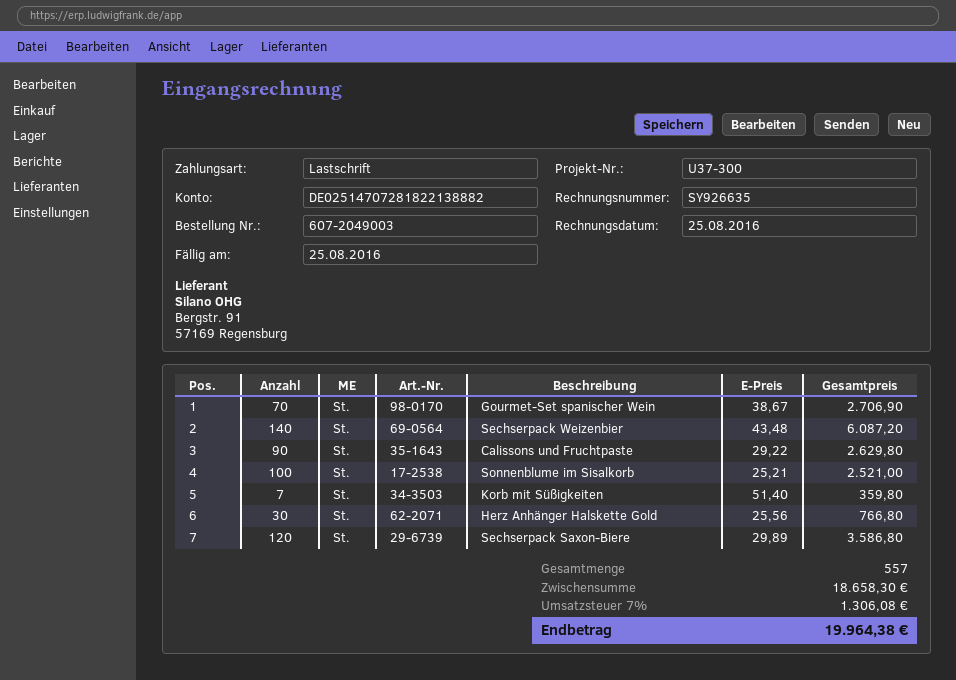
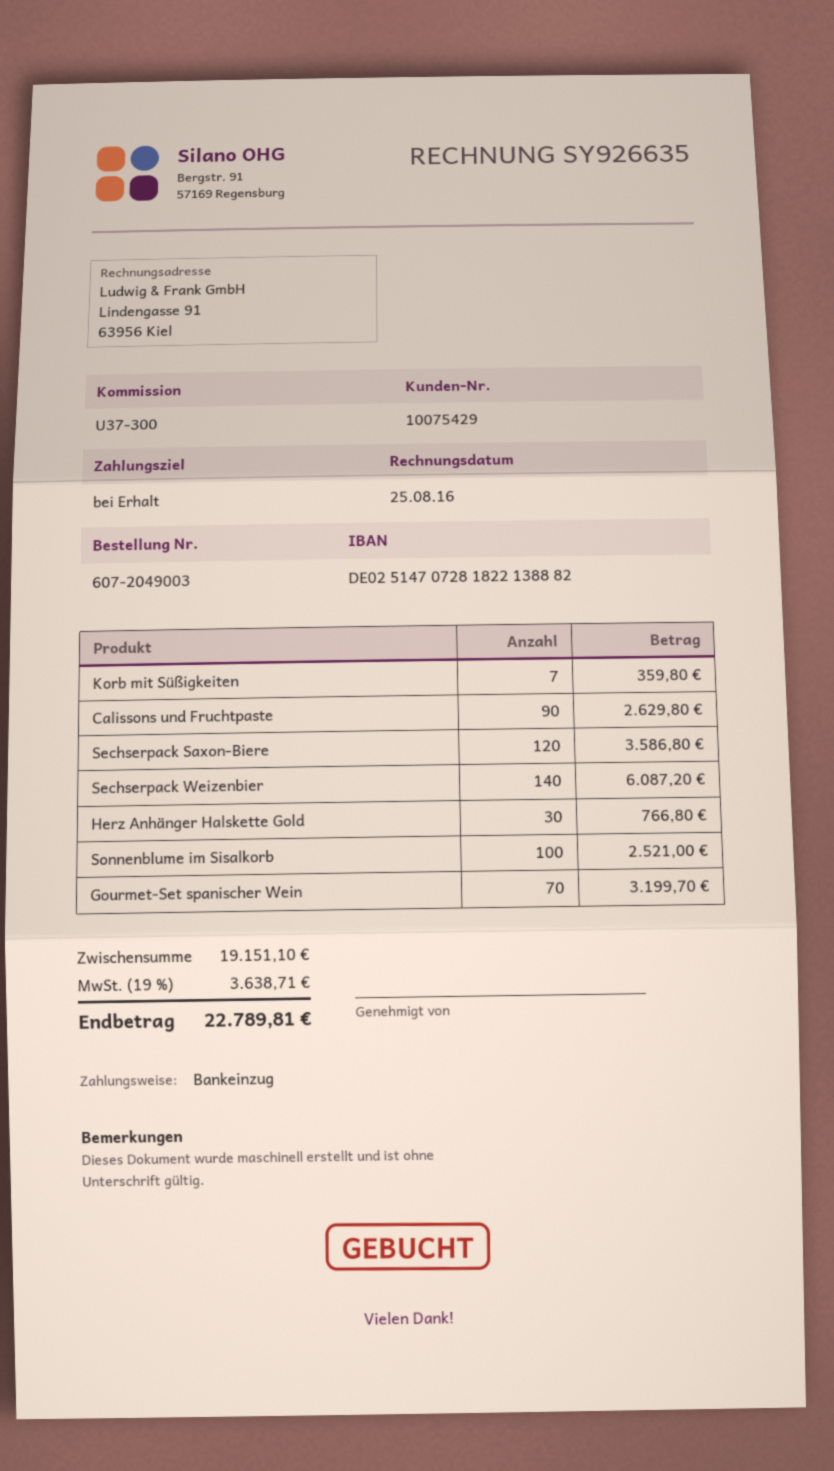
Gourmet-Set spanischer Wein: 70 for 2706.90 -> 70 for 3199.70
subtotal: 18658.30 -> 19151.10
tax: 7% = 1306.08 -> 19% = 3638.71
total: 19964.38 -> 22789.81

